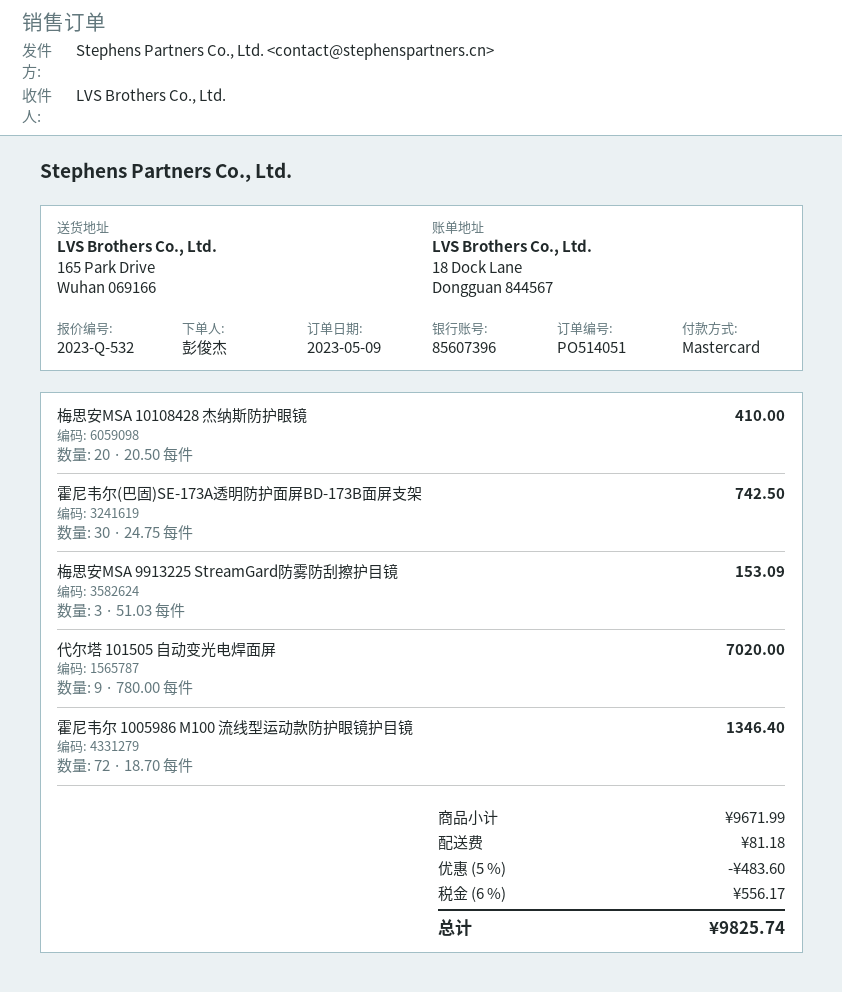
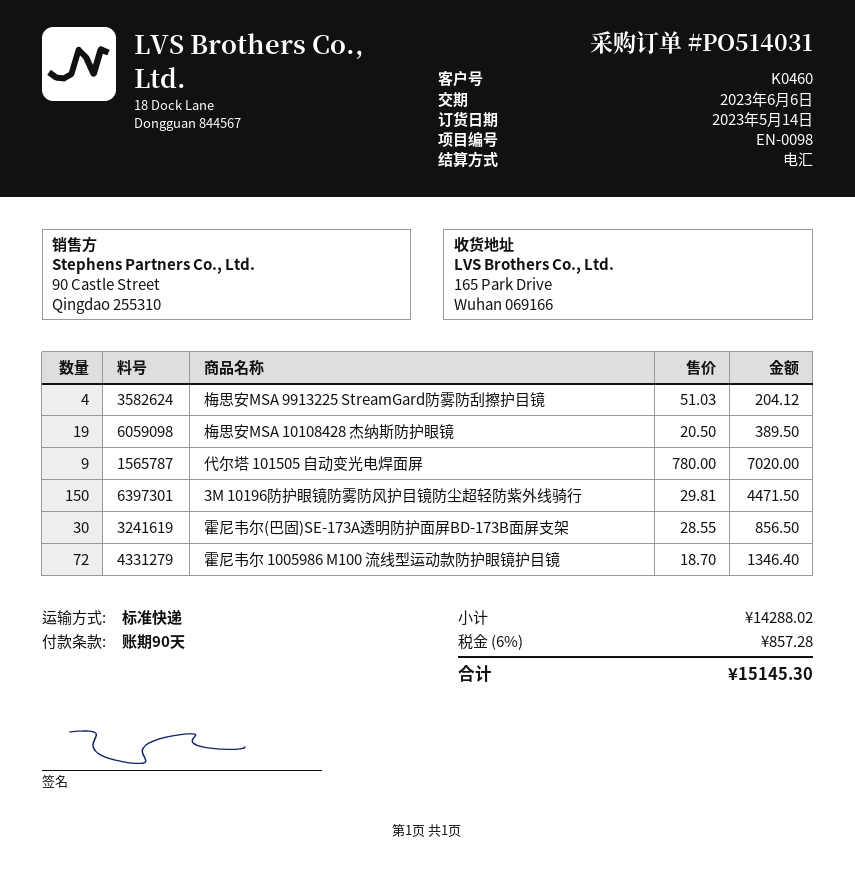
order number: PO514051 -> PO514031
order date: 2023-05-09 -> 2023-05-14
payment method: Mastercard -> bank transfer
梅思安MSA 10108428 杰纳斯防护眼镜: 20 x 20.50 = 410.00 -> 19 x 20.50 = 389.50
霍尼韦尔(巴固)SE-173A透明防护面屏BD-173B面屏支架: 30 x 24.75 = 742.50 -> 30 x 28.55 = 856.50
梅思安MSA 9913225 StreamGard防雾防刮擦护目镜: 3 x 51.03 = 153.09 -> 4 x 51.03 = 204.12
3M 10196防护眼镜防雾防风护目镜防尘超轻防紫外线骑行: none -> 150 x 29.81 = 4471.50
subtotal: 9671.99 -> 14288.02
discount: 5% = 483.60 -> none
shipping: 81.18 -> none
tax: 6% = 556.17 -> 6% = 857.28
total: 9825.74 -> 15145.30

